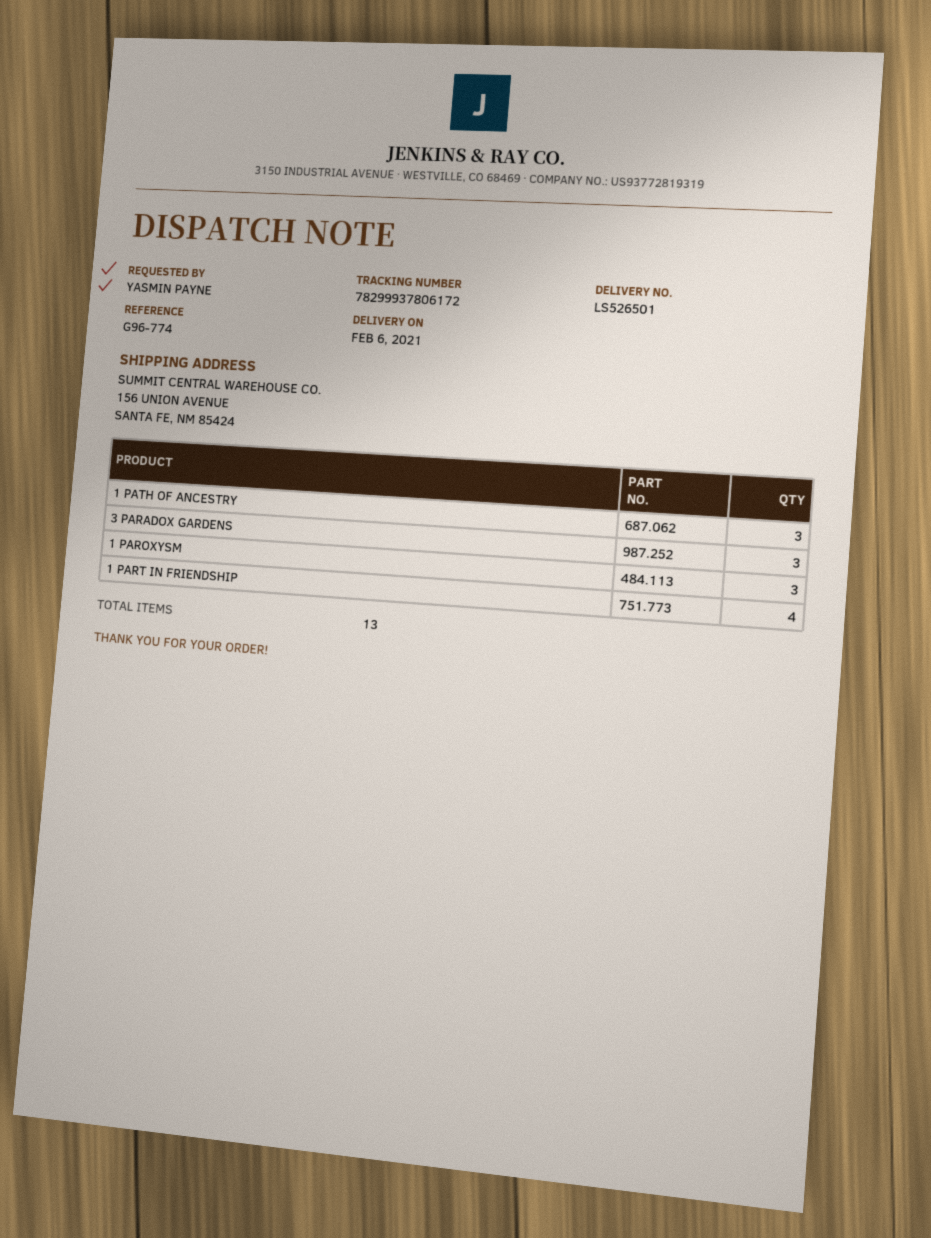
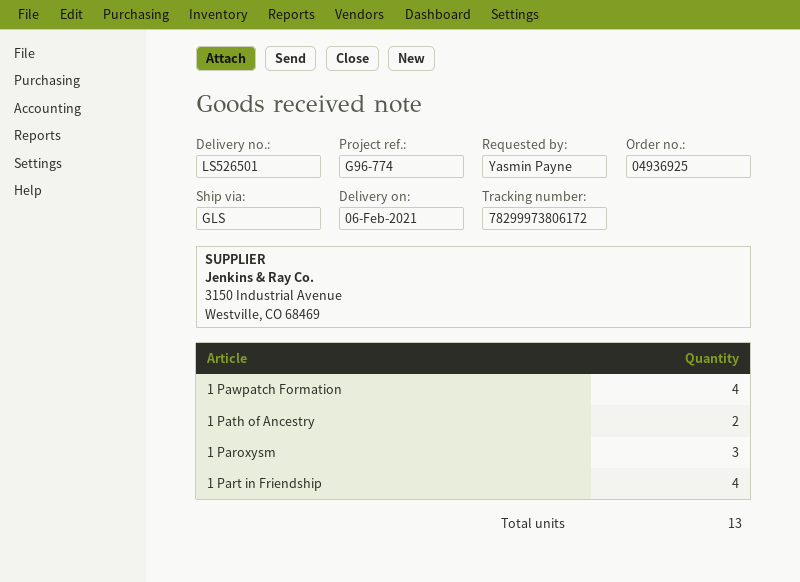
tracking number: 78299937806172 -> 78299973806172
1 PATH OF ANCESTRY: 3 -> 2
3 PARADOX GARDENS: 3 -> none
1 Pawpatch Formation: none -> 4

